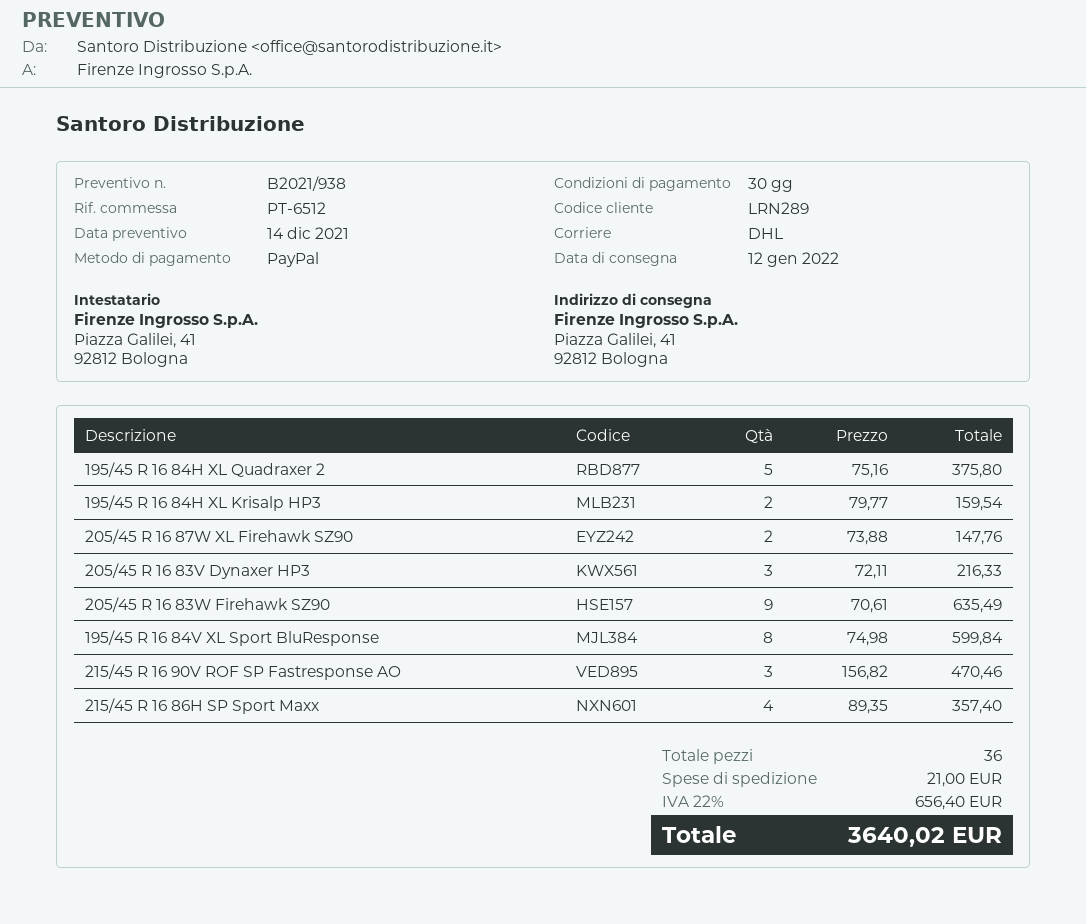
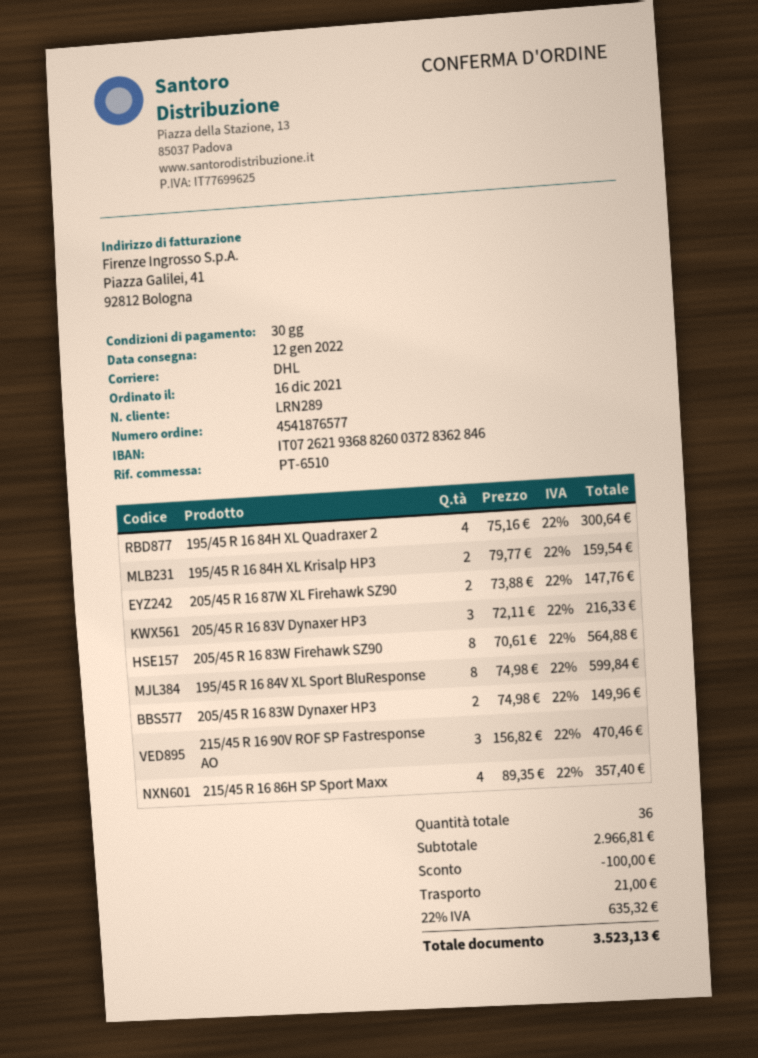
reference: PT-6512 -> PT-6510
195/45 R 16 84H XL Quadraxer 2: 5 x 75.16 = 375.80 -> 4 x 75.16 = 300.64
205/45 R 16 83W Firehawk SZ90: 9 x 70.61 = 635.49 -> 8 x 70.61 = 564.88
205/45 R 16 83W Dynaxer HP3: none -> 2 x 74.98 = 149.96
discount: none -> 100.00
tax: 22% = 656.40 -> 22% = 635.32
total: 3640.02 -> 3523.13

